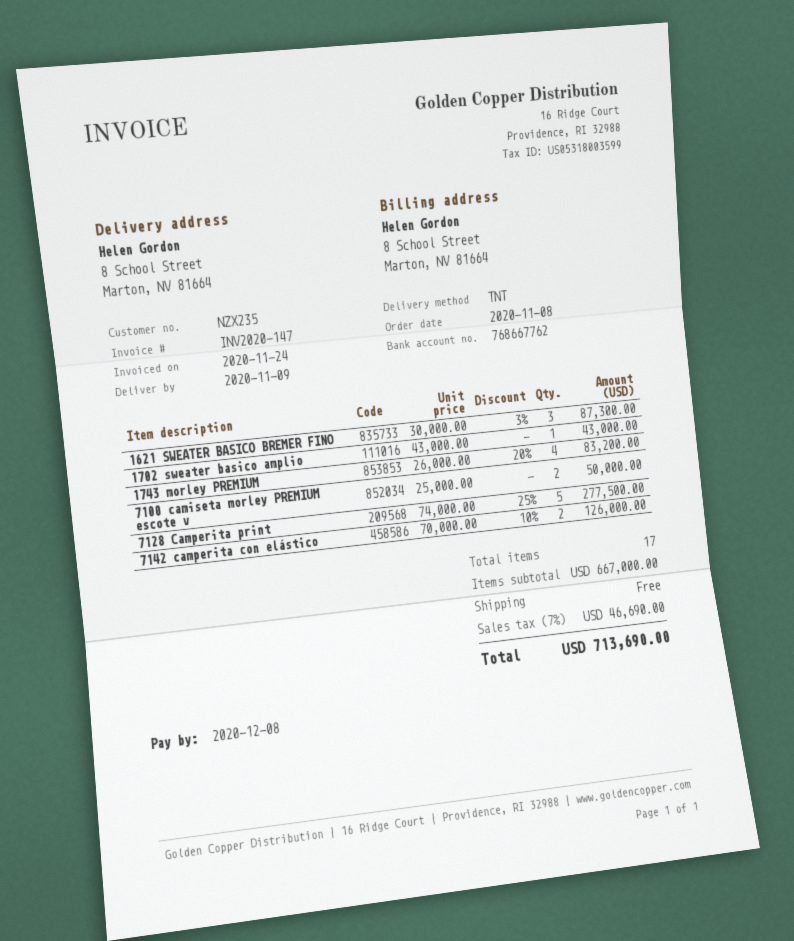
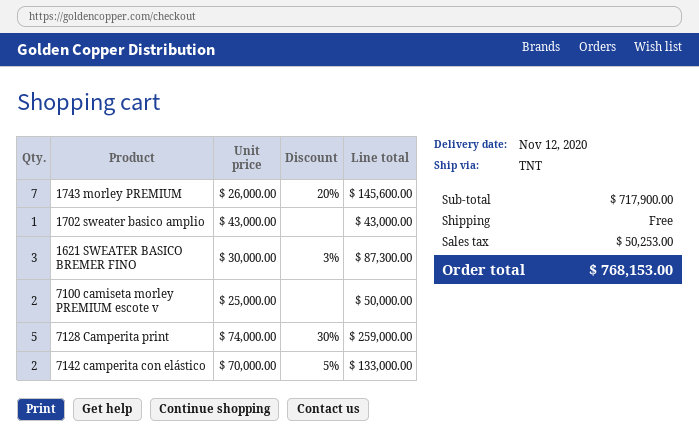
delivery date: 2020-11-09 -> 2020-11-12
1743 morley PREMIUM: 4 x 26000.00 - 20% = 83200.00 -> 7 x 26000.00 - 20% = 145600.00
7128 Camperita print: 5 x 74000.00 - 25% = 277500.00 -> 5 x 74000.00 - 30% = 259000.00
7142 camperita con elástico: 2 x 70000.00 - 10% = 126000.00 -> 2 x 70000.00 - 5% = 133000.00
subtotal: 667000.00 -> 717900.00
tax: 46690.00 -> 50253.00
total: 713690.00 -> 768153.00

